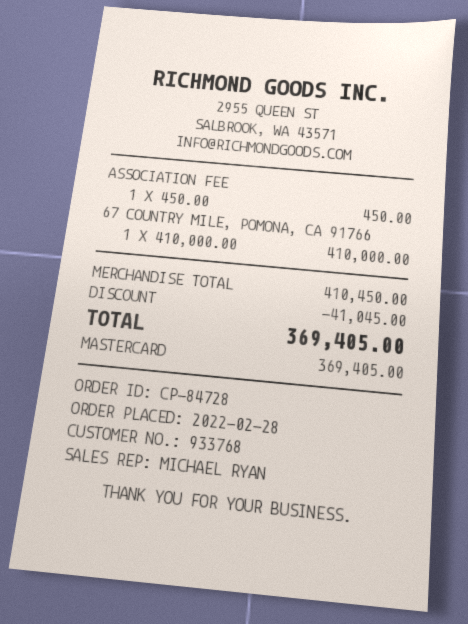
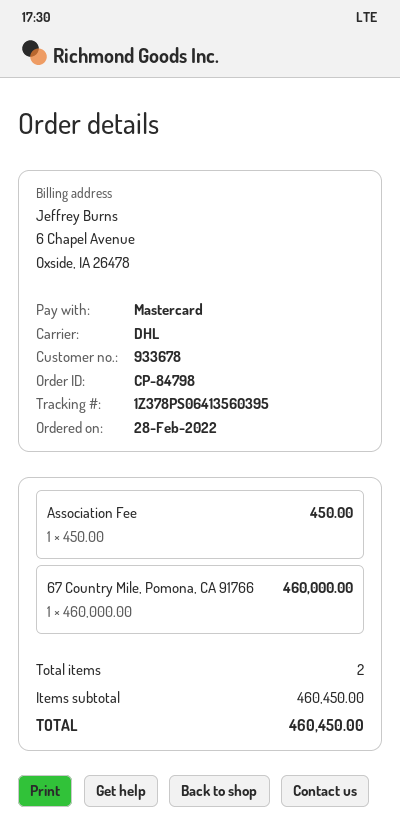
order number: CP-84728 -> CP-84798
customer number: 933768 -> 933678
67 COUNTRY MILE, POMONA, CA 91766: 1 x 410000.00 = 410000.00 -> 1 x 460000.00 = 460000.00
subtotal: 410450.00 -> 460450.00
discount: 41045.00 -> none
total: 369405.00 -> 460450.00

